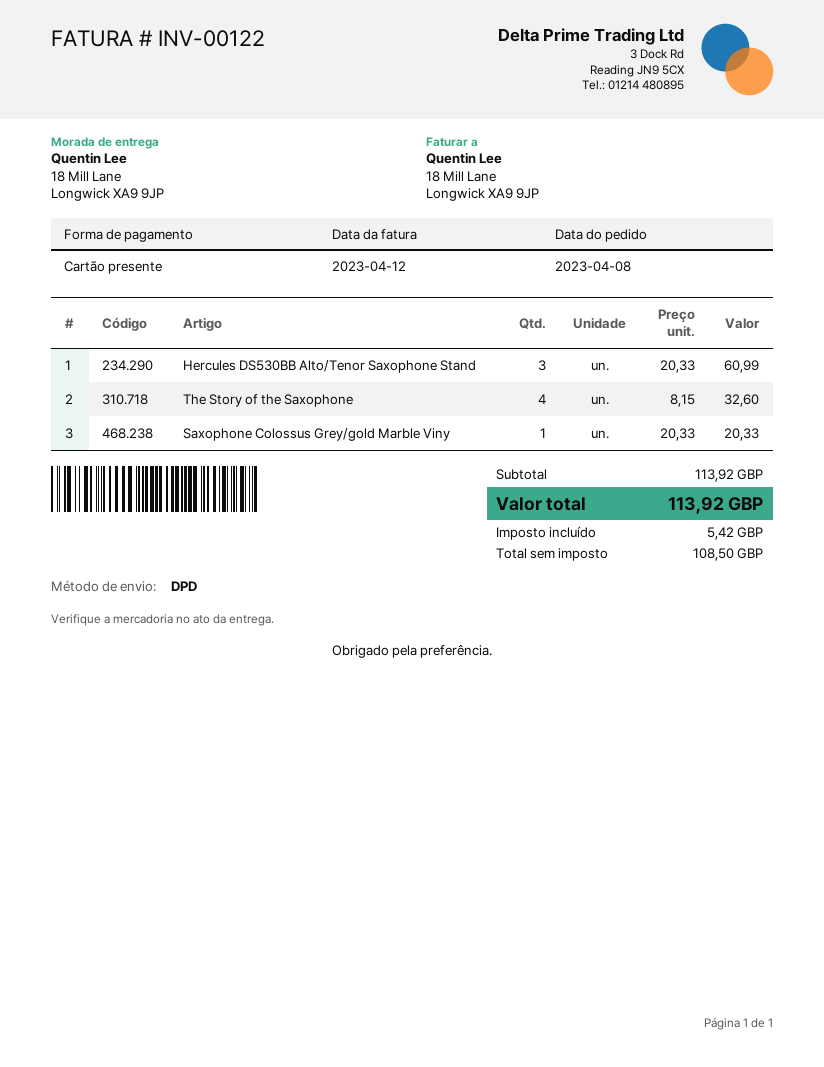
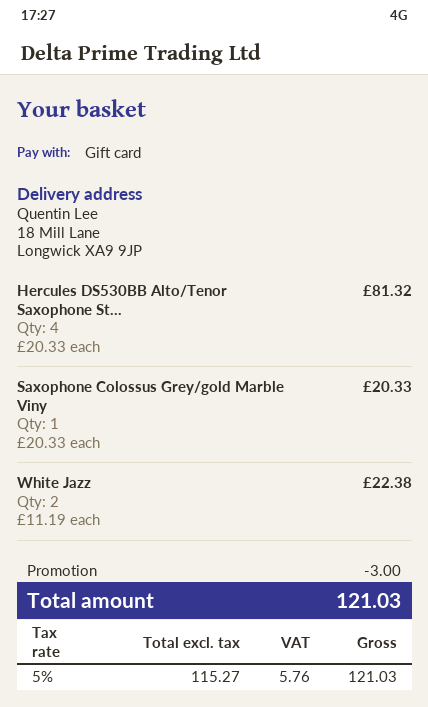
Hercules DS530BB Alto/Tenor Saxophone Stand: 3 x 20.33 = 60.99 -> 4 x 20.33 = 81.32
The Story of the Saxophone: 4 x 8.15 = 32.60 -> none
White Jazz: none -> 2 x 11.19 = 22.38
discount: none -> 3.00
net: 108.50 -> 115.27
tax: 5.42 -> 5.76
total: 113.92 -> 121.03

